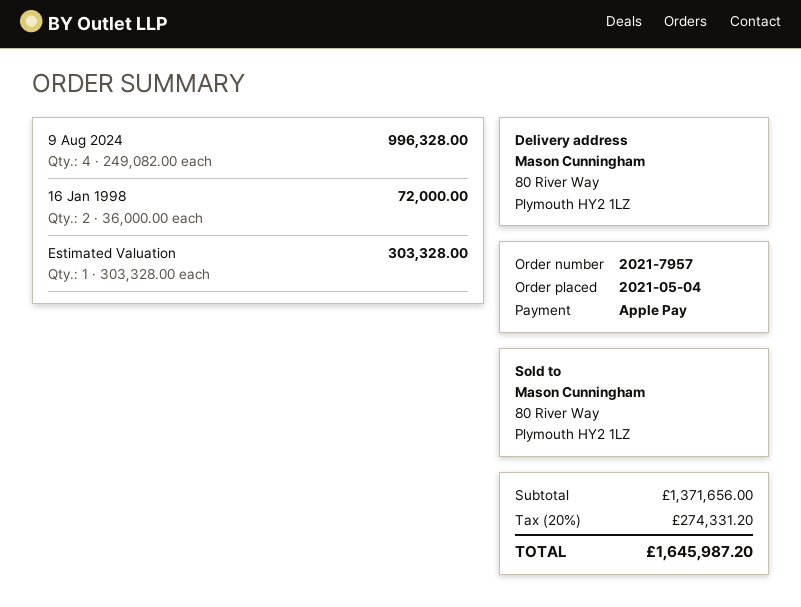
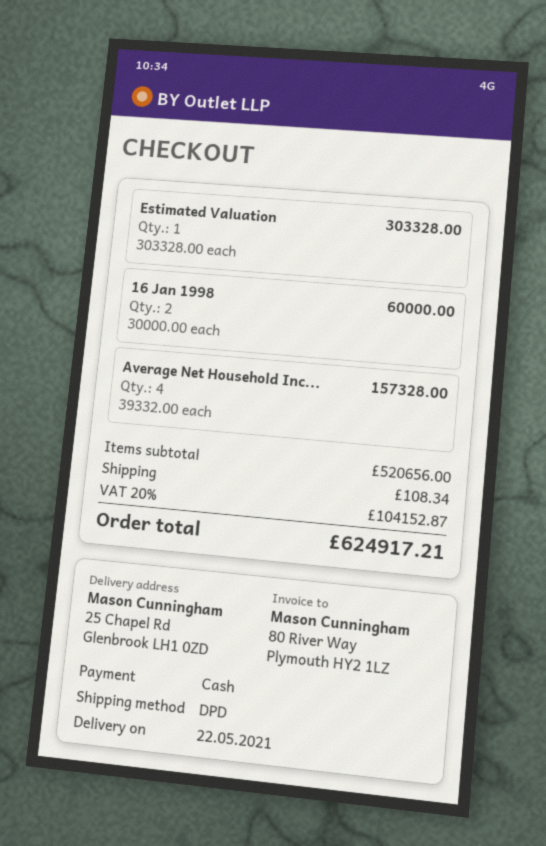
payment method: Apple Pay -> cash
ship to: 80 River Way, Plymouth HY2 1LZ -> 25 Chapel Rd, Glenbrook LH1 0ZD
9 Aug 2024: 4 x 249082.00 = 996328.00 -> none
16 Jan 1998: 2 x 36000.00 = 72000.00 -> 2 x 30000.00 = 60000.00
Average Net Household Inc...: none -> 4 x 39332.00 = 157328.00
subtotal: 1371656.00 -> 520656.00
shipping: none -> 108.34
tax: 20% = 274331.20 -> 20% = 104152.87
total: 1645987.20 -> 624917.21

